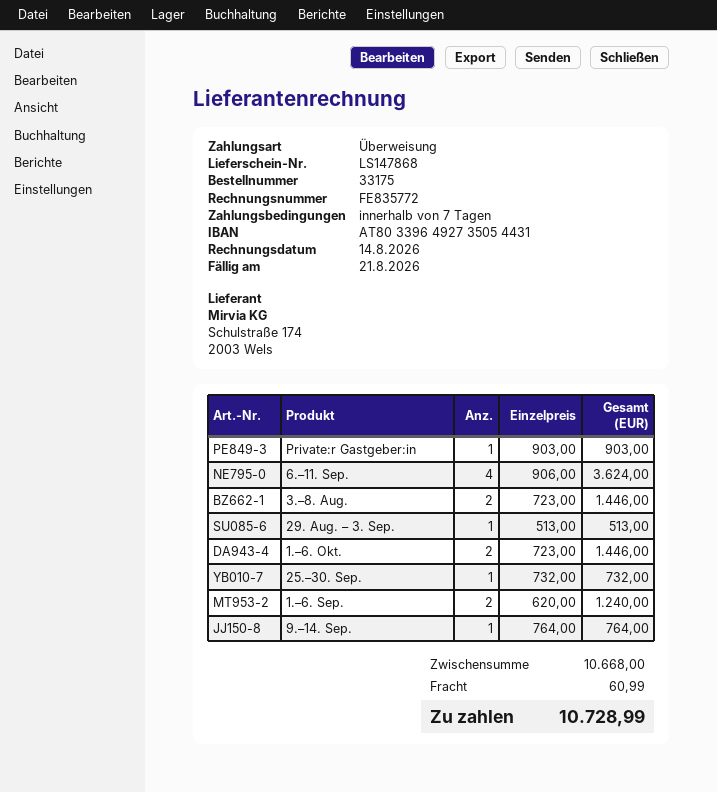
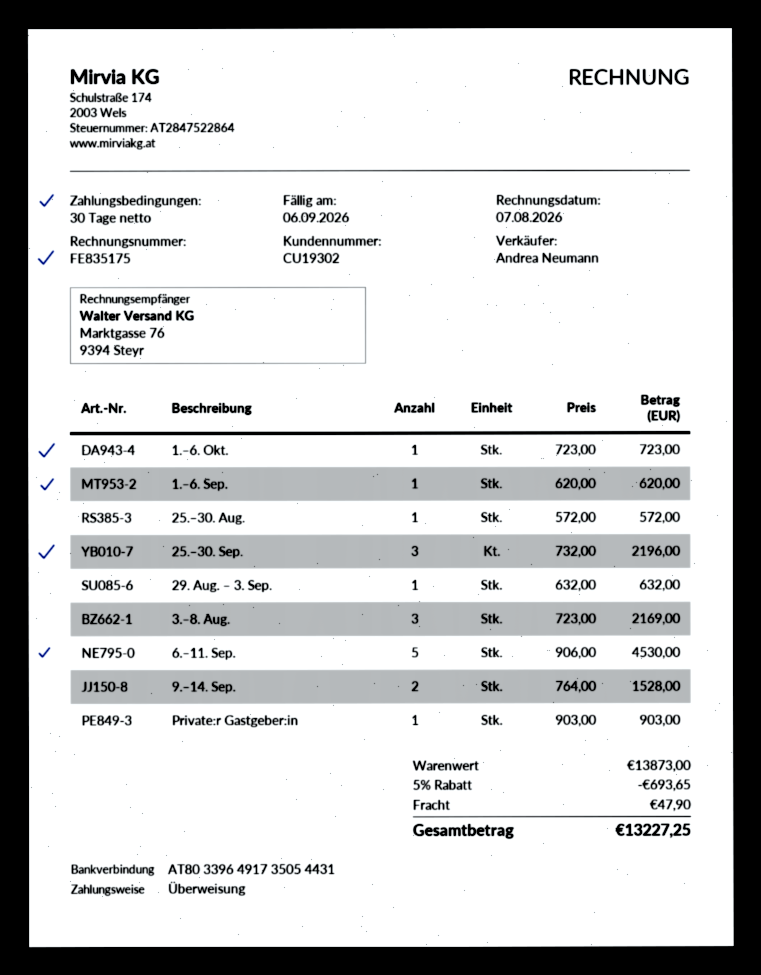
invoice number: FE835772 -> FE835175
invoice date: 2026-08-14 -> 2026-08-07
payment terms: 7 days -> 30 days
due date: 2026-08-21 -> 2026-09-06
bank account: AT803396492735054431 -> AT803396491735054431
6.–11. Sep.: 4 x 906.00 = 3624.00 -> 5 x 906.00 = 4530.00
3.–8. Aug.: 2 x 723.00 = 1446.00 -> 3 x 723.00 = 2169.00
29. Aug. – 3. Sep.: 1 x 513.00 = 513.00 -> 1 x 632.00 = 632.00
1.–6. Okt.: 2 x 723.00 = 1446.00 -> 1 x 723.00 = 723.00
25.–30. Sep.: 1 x 732.00 = 732.00 -> 3 x 732.00 = 2196.00
1.–6. Sep.: 2 x 620.00 = 1240.00 -> 1 x 620.00 = 620.00
9.–14. Sep.: 1 x 764.00 = 764.00 -> 2 x 764.00 = 1528.00
25.–30. Aug.: none -> 1 x 572.00 = 572.00
subtotal: 10668.00 -> 13873.00
discount: none -> 5% = 693.65
shipping: 60.99 -> 47.90
total: 10728.99 -> 13227.25

